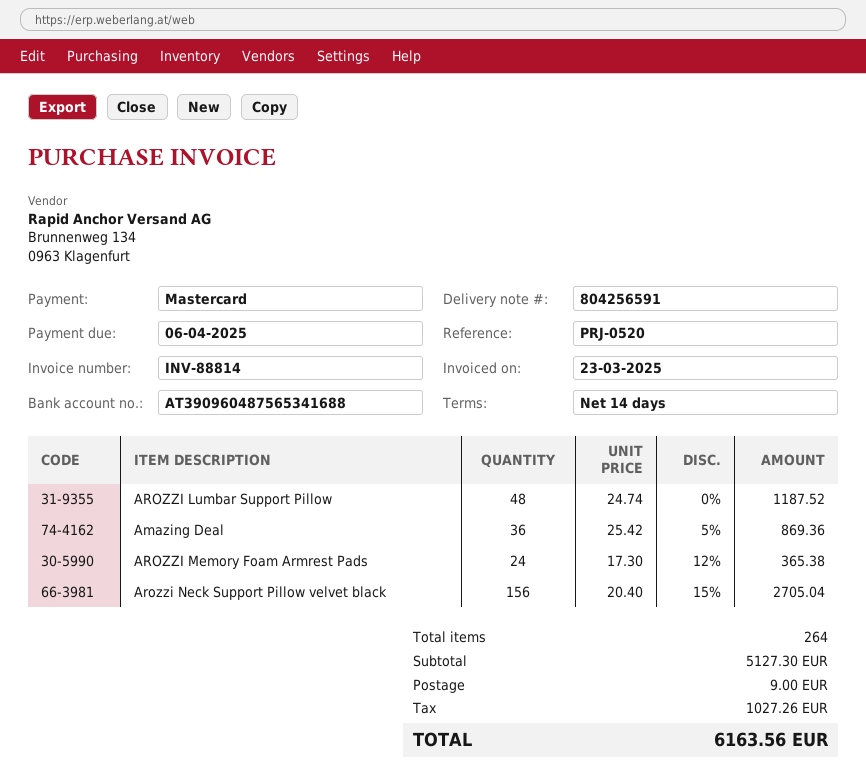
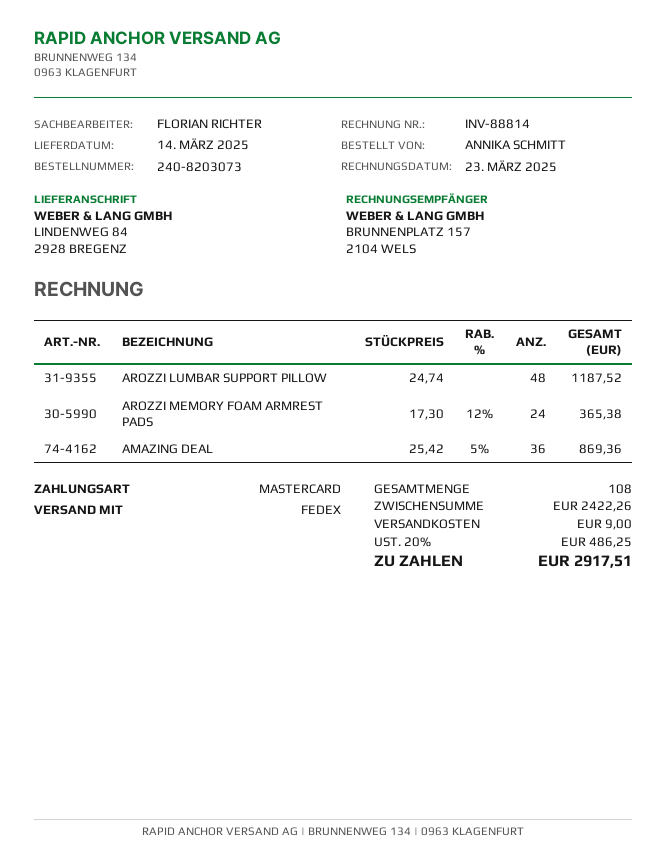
Arozzi Neck Support Pillow velvet black: 156 x 20.40 - 15% = 2705.04 -> none
total quantity: 264 -> 108
subtotal: 5127.30 -> 2422.26
tax: 1027.26 -> 486.25
total: 6163.56 -> 2917.51

